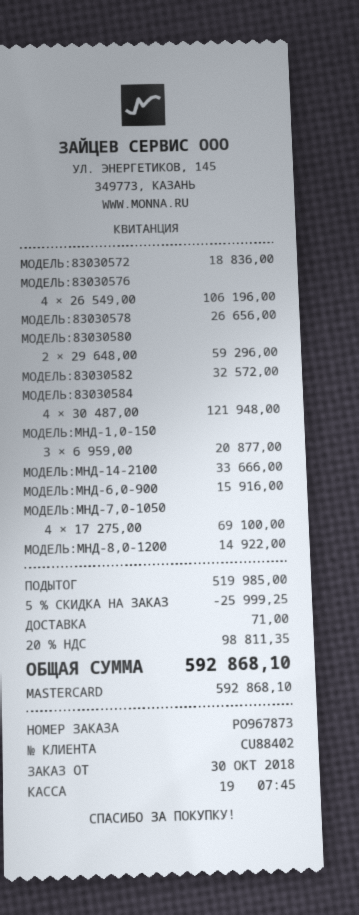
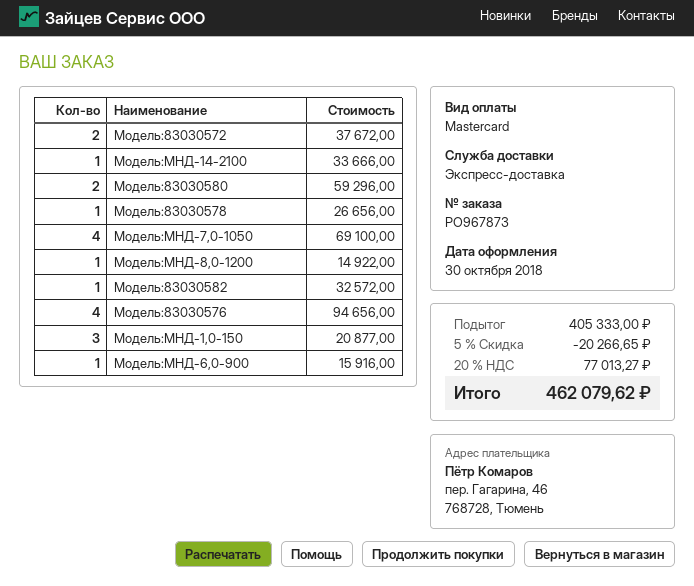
МОДЕЛЬ:83030572: 1 for 18836.00 -> 2 for 37672.00
МОДЕЛЬ:83030576: 4 for 106196.00 -> 4 for 94656.00
МОДЕЛЬ:83030584: 4 for 121948.00 -> none
subtotal: 519985.00 -> 405333.00
discount: 5% = 25999.25 -> 5% = 20266.65
shipping: 71.00 -> none
tax: 20% = 98811.35 -> 20% = 77013.27
total: 592868.10 -> 462079.62

